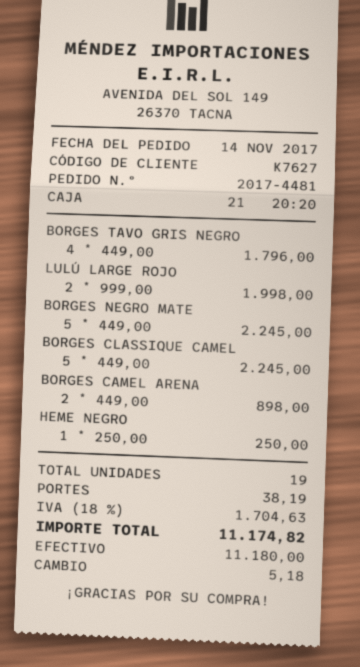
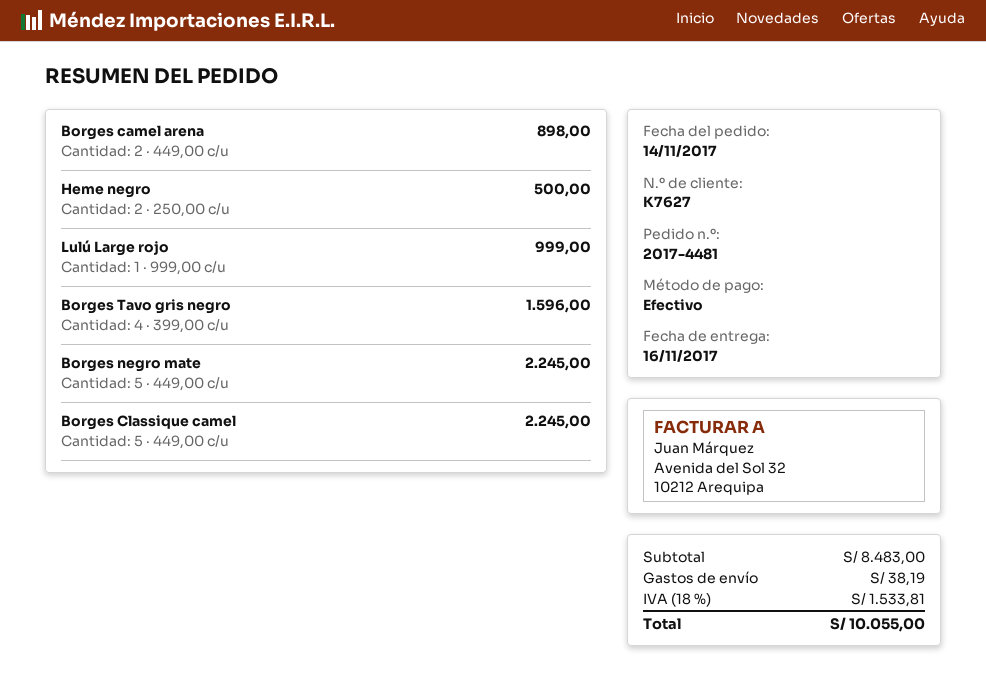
BORGES TAVO GRIS NEGRO: 4 x 449.00 = 1796.00 -> 4 x 399.00 = 1596.00
LULÚ LARGE ROJO: 2 x 999.00 = 1998.00 -> 1 x 999.00 = 999.00
HEME NEGRO: 1 x 250.00 = 250.00 -> 2 x 250.00 = 500.00
tax: 18% = 1704.63 -> 18% = 1533.81
total: 11174.82 -> 10055.00

